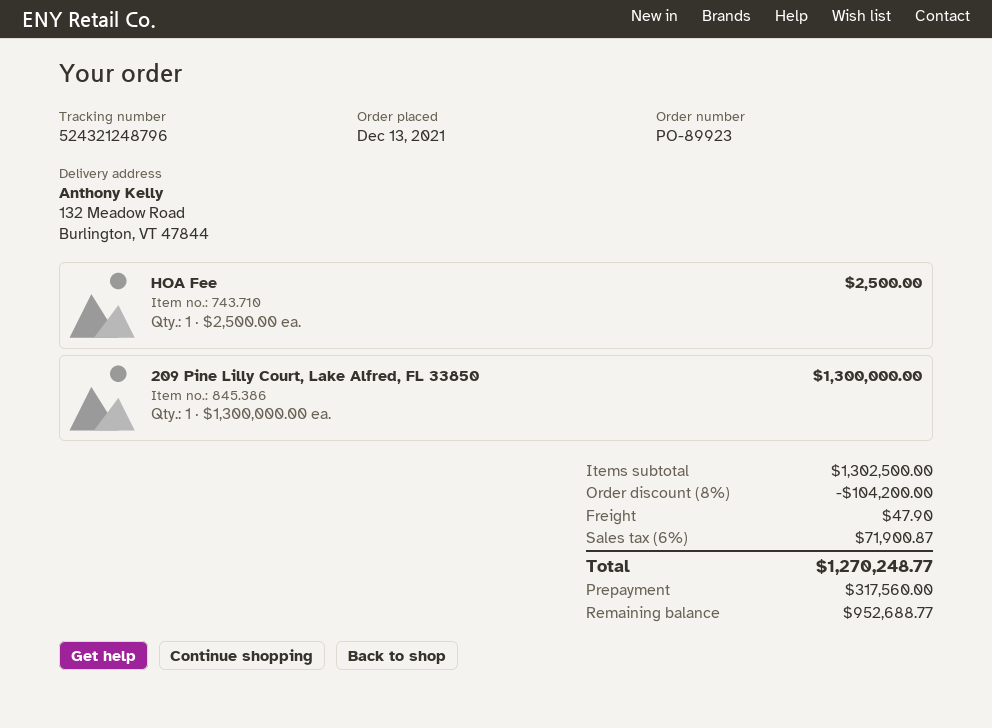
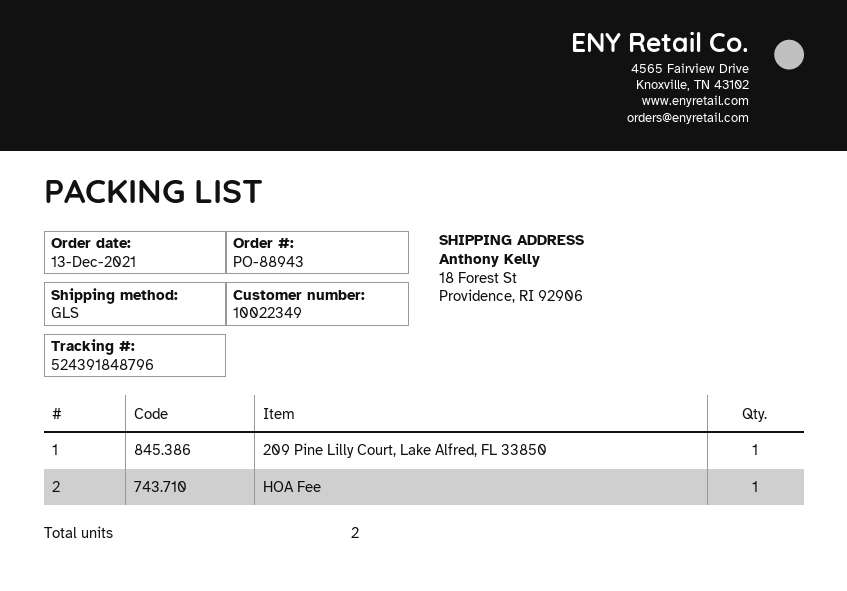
order number: PO-89923 -> PO-88943
tracking number: 524321248796 -> 524391848796
ship to: 132 Meadow Road, Burlington, VT 47844 -> 18 Forest St, Providence, RI 92906

